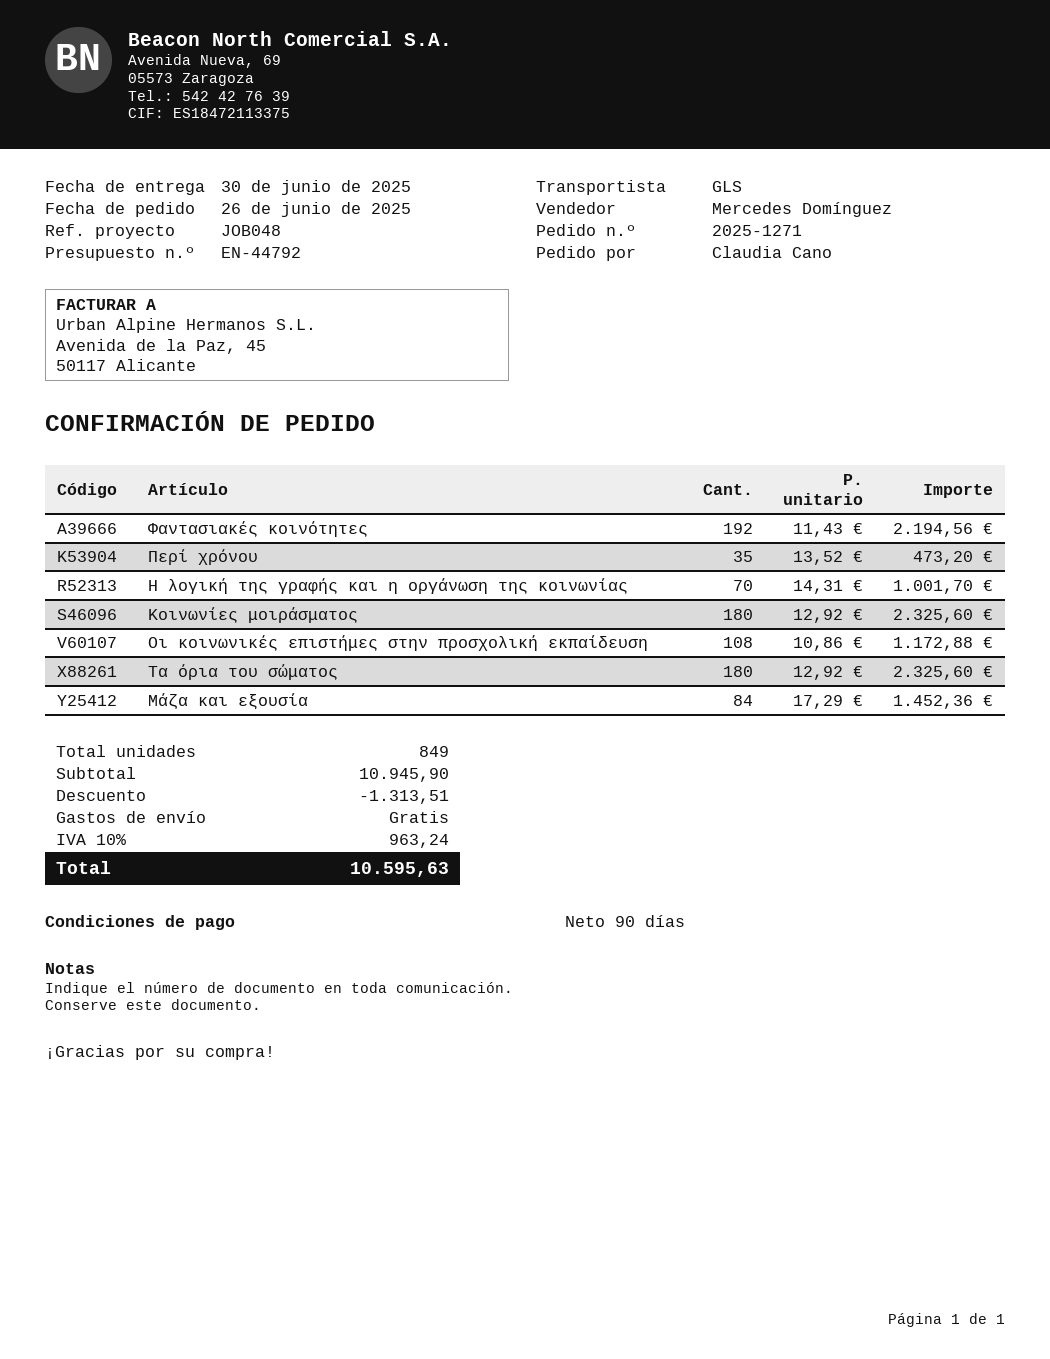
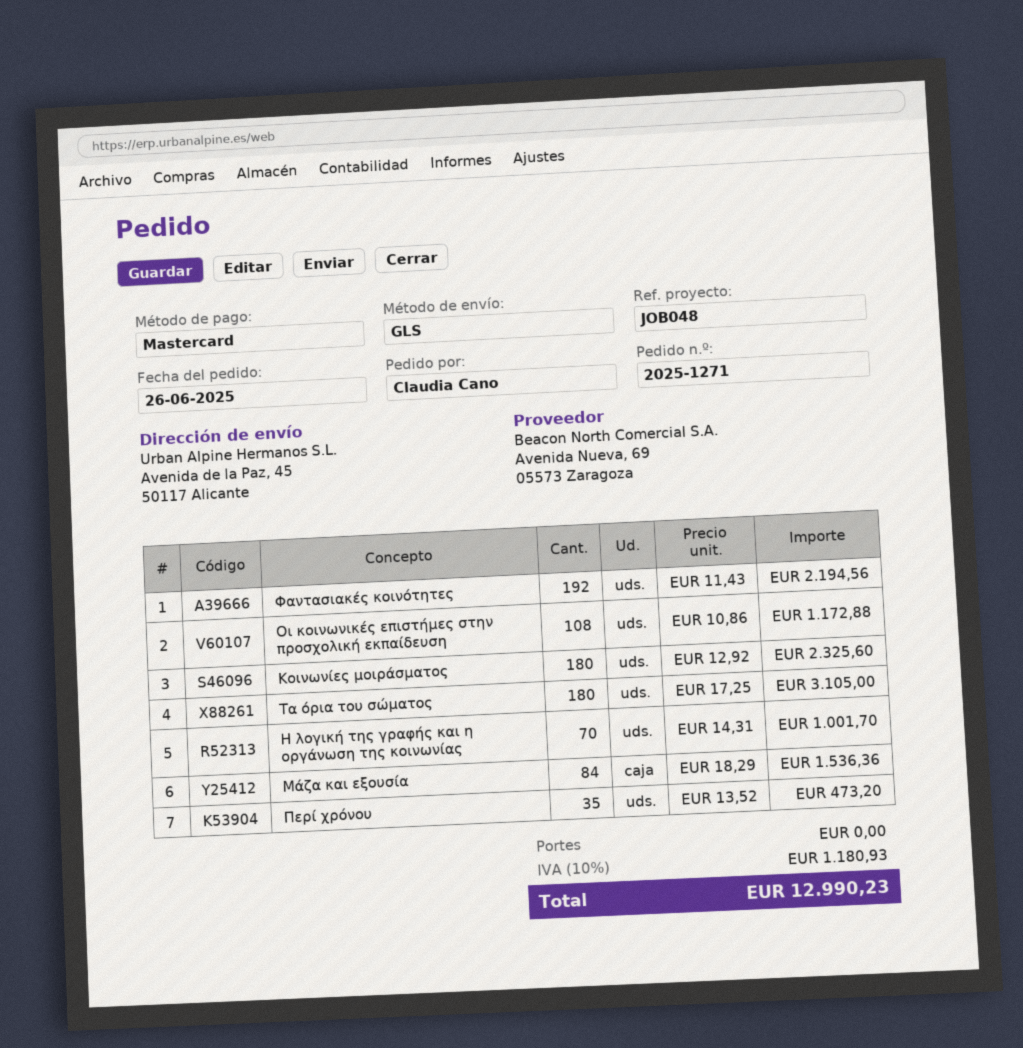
Τα όρια του σώματος: 180 x 12.92 = 2325.60 -> 180 x 17.25 = 3105.00
Μάζα και εξουσία: 84 x 17.29 = 1452.36 -> 84 x 18.29 = 1536.36
discount: 1313.51 -> none
tax: 10% = 963.24 -> 10% = 1180.93
total: 10595.63 -> 12990.23

